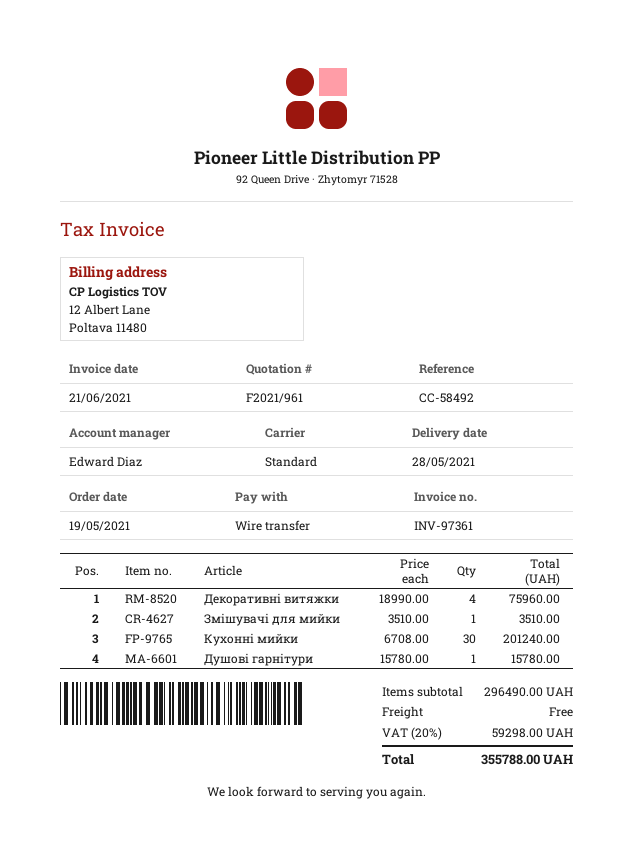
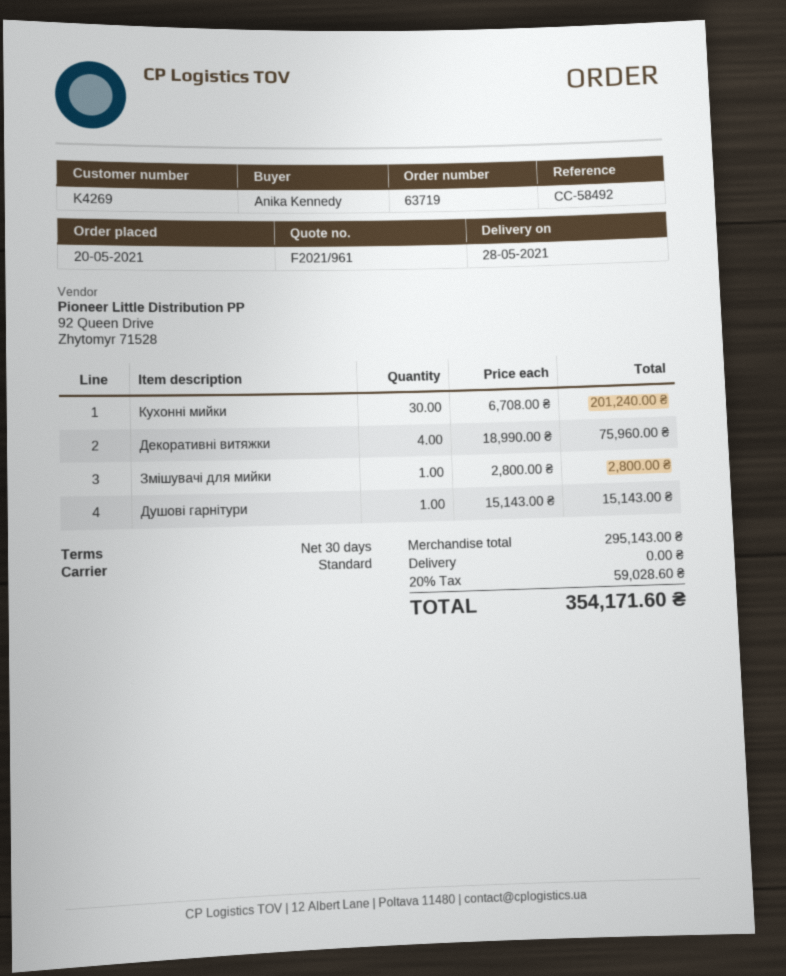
order date: 2021-05-19 -> 2021-05-20
Змішувачі для мийки: 1 x 3510.00 = 3510.00 -> 1 x 2800.00 = 2800.00
Душові гарнітури: 1 x 15780.00 = 15780.00 -> 1 x 15143.00 = 15143.00
subtotal: 296490.00 -> 295143.00
tax: 20% = 59298.00 -> 20% = 59028.60
total: 355788.00 -> 354171.60

